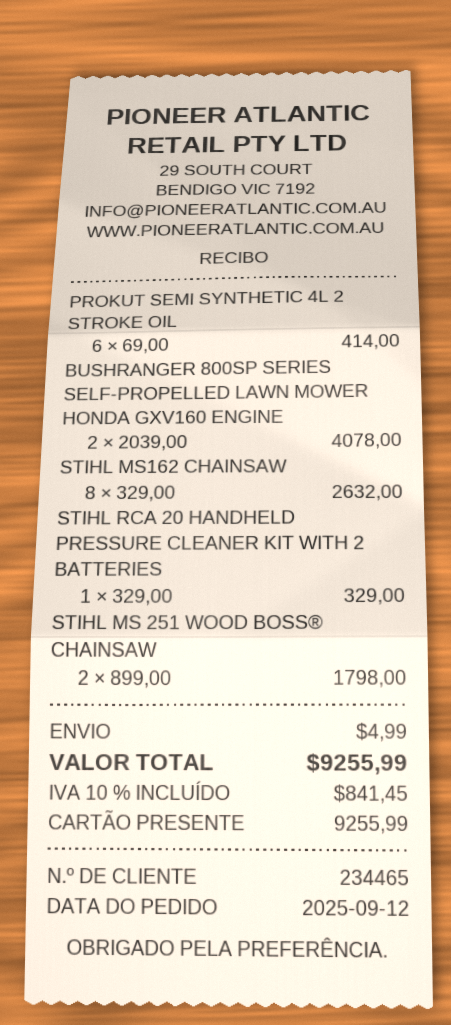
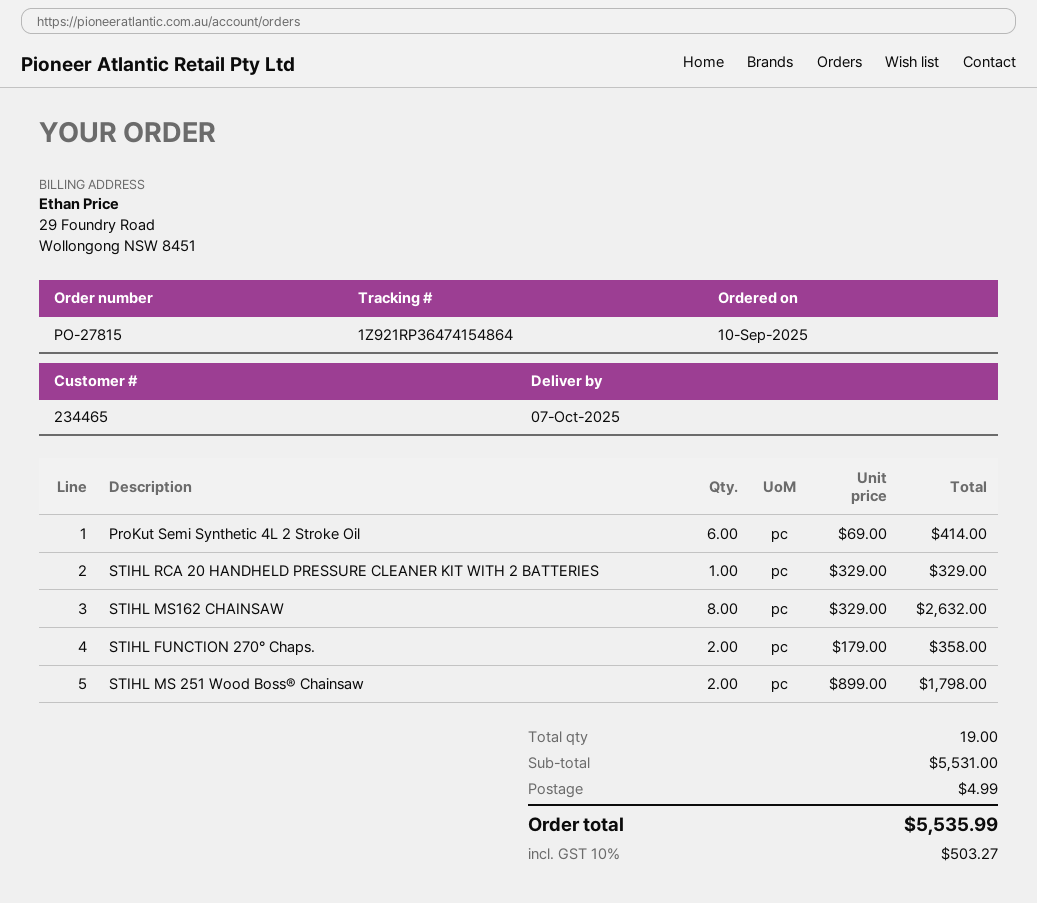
order date: 2025-09-12 -> 2025-09-10
BUSHRANGER 800SP SERIES SELF-PROPELLED LAWN MOWER HONDA GXV160 ENGINE: 2 x 2039.00 = 4078.00 -> none
STIHL FUNCTION 270° Chaps.: none -> 2 x 179.00 = 358.00
tax: 10% = 841.45 -> 10% = 503.27
total: 9255.99 -> 5535.99

